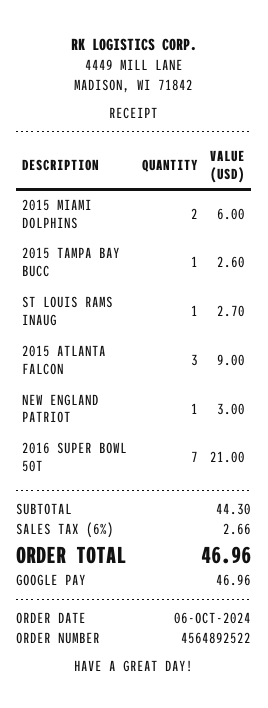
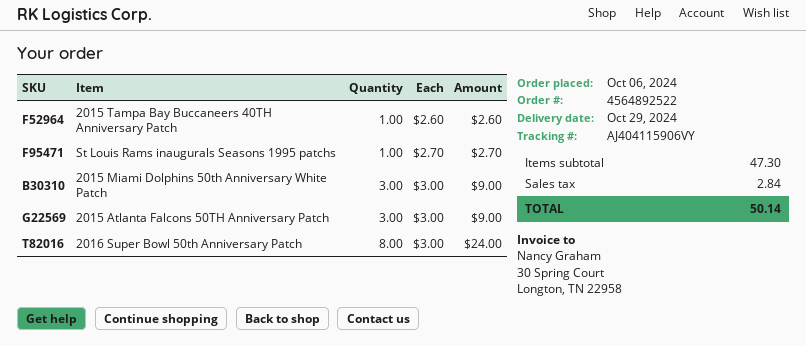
2015 MIAMI DOLPHINS: 2 for 6.00 -> 3 for 9.00
NEW ENGLAND PATRIOT: 1 for 3.00 -> none
2016 SUPER BOWL 50T: 7 for 21.00 -> 8 for 24.00
subtotal: 44.30 -> 47.30
tax: 2.66 -> 2.84
total: 46.96 -> 50.14

